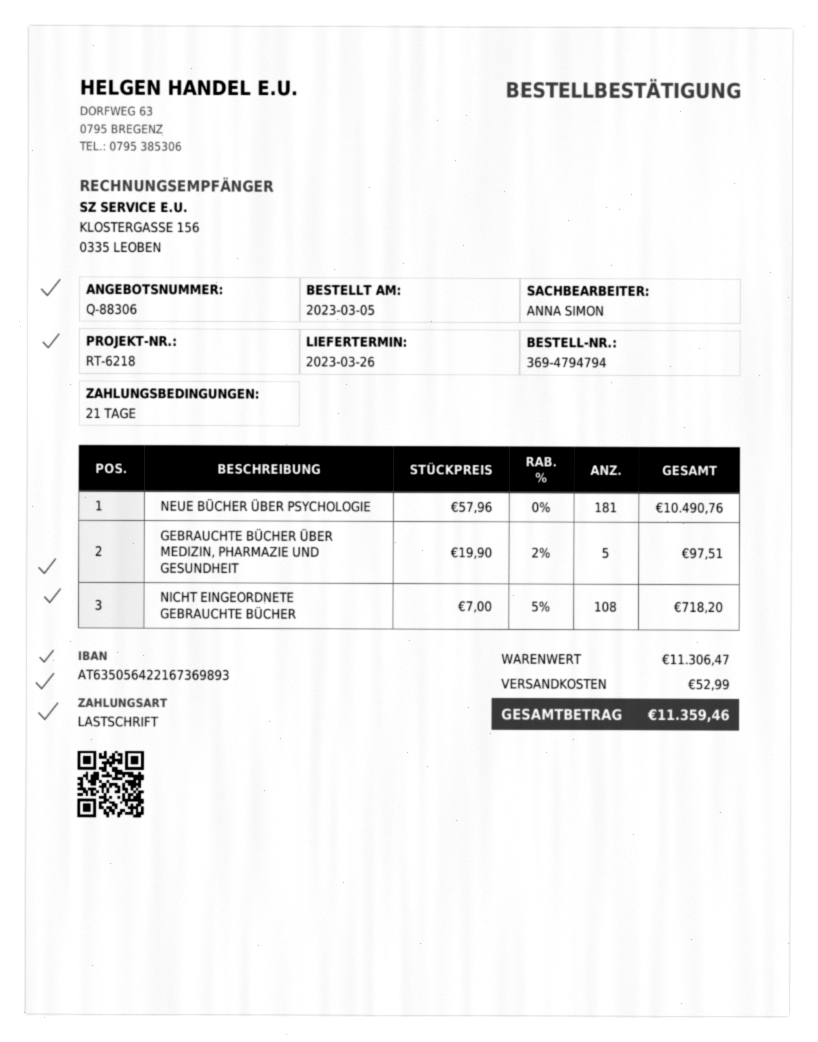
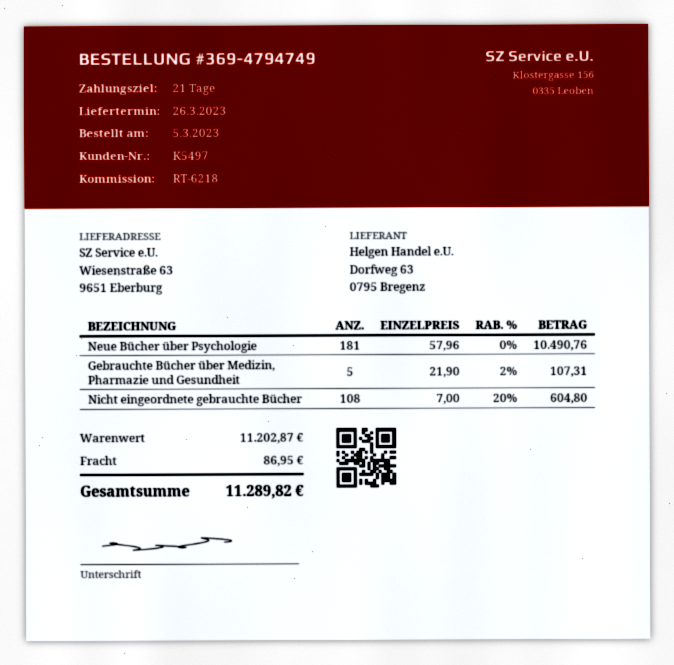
order number: 369-4794794 -> 369-4794749
GEBRAUCHTE BÜCHER ÜBER MEDIZIN, PHARMAZIE UND GESUNDHEIT: 5 x 19.90 - 2% = 97.51 -> 5 x 21.90 - 2% = 107.31
NICHT EINGEORDNETE GEBRAUCHTE BÜCHER: 108 x 7.00 - 5% = 718.20 -> 108 x 7.00 - 20% = 604.80
subtotal: 11306.47 -> 11202.87
shipping: 52.99 -> 86.95
total: 11359.46 -> 11289.82

